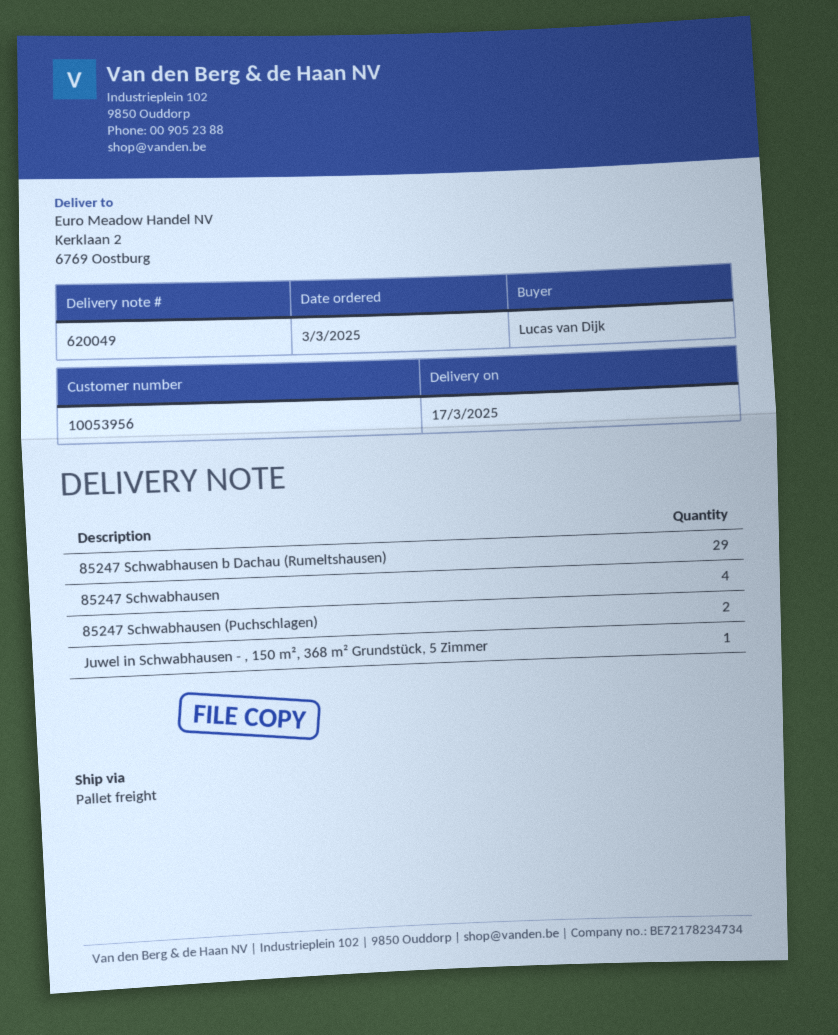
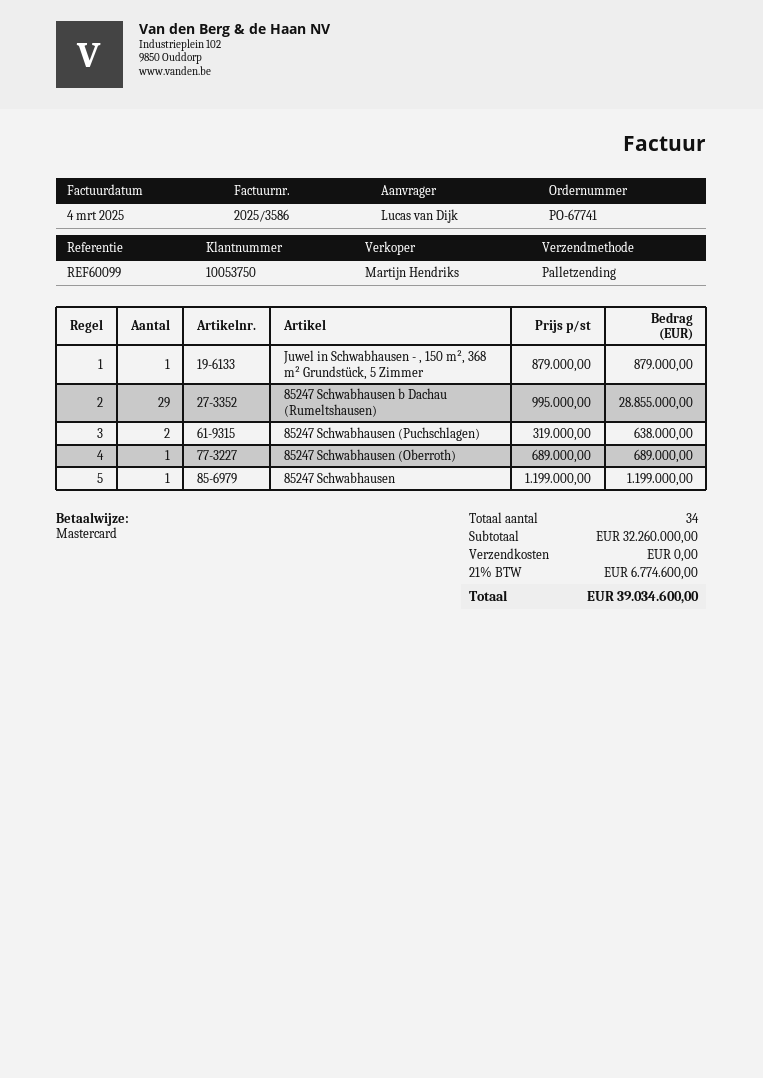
customer number: 10053956 -> 10053750
85247 Schwabhausen: 4 -> 1
85247 Schwabhausen (Oberroth): none -> 1

